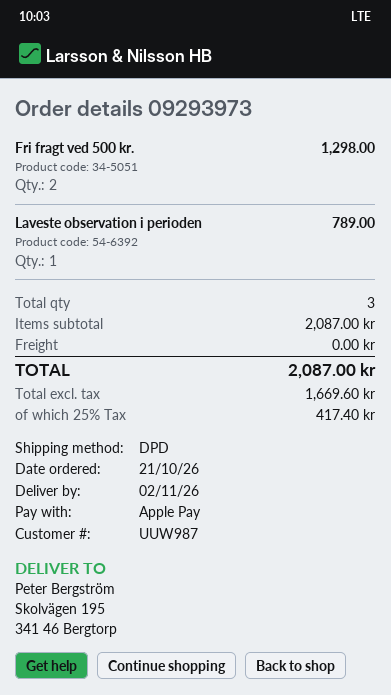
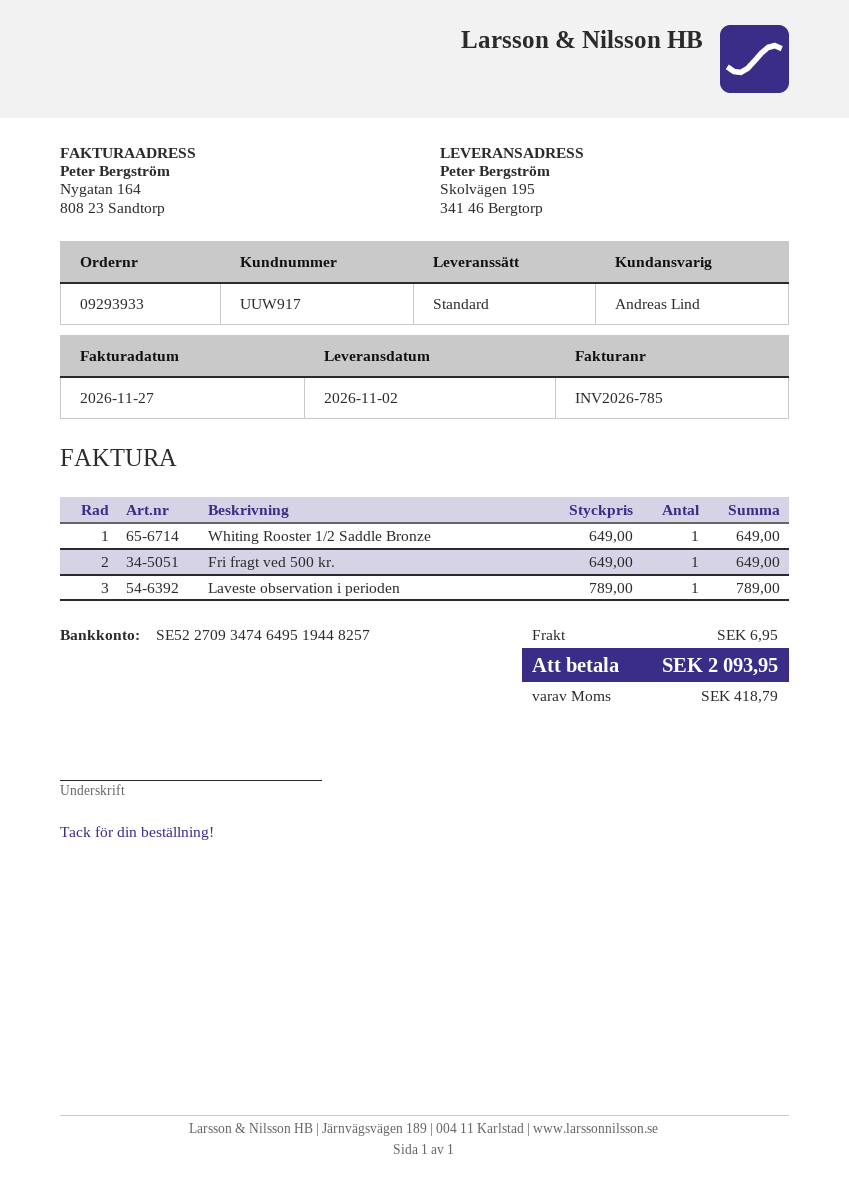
order number: 09293973 -> 09293933
customer number: UUW987 -> UUW917
shipping method: DPD -> standard
Fri fragt ved 500 kr.: 2 for 1298.00 -> 1 for 649.00
Whiting Rooster 1/2 Saddle Bronze: none -> 1 for 649.00
shipping: 0.00 -> 6.95
tax: 417.40 -> 418.79
total: 2087.00 -> 2093.95

